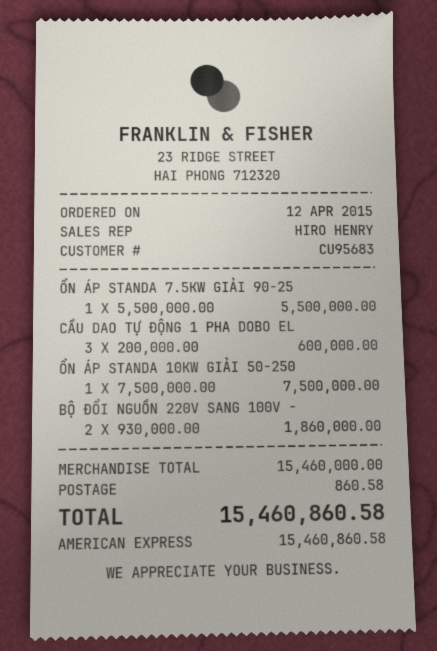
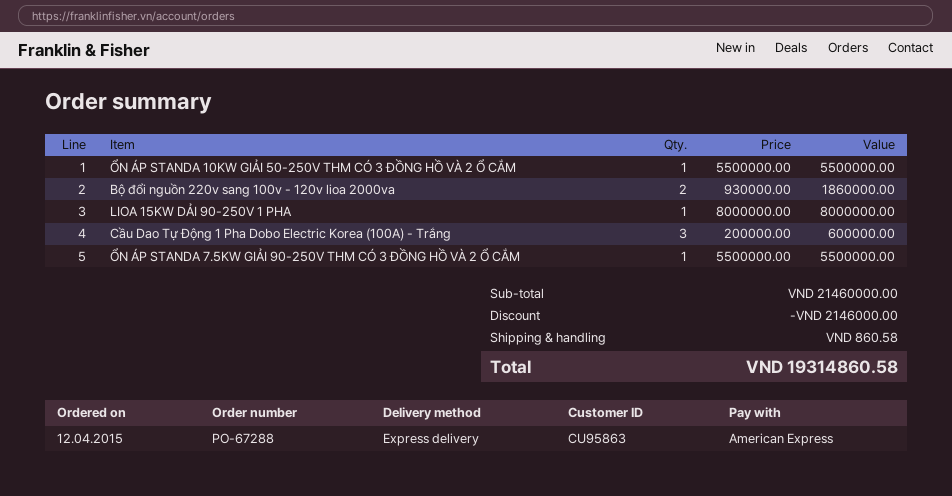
customer number: CU95683 -> CU95863
ỔN ÁP STANDA 10KW GIẢI 50-250: 1 x 7500000.00 = 7500000.00 -> 1 x 5500000.00 = 5500000.00
LIOA 15KW DẢI 90-250V 1 PHA: none -> 1 x 8000000.00 = 8000000.00
subtotal: 15460000.00 -> 21460000.00
discount: none -> 2146000.00
total: 15460860.58 -> 19314860.58

